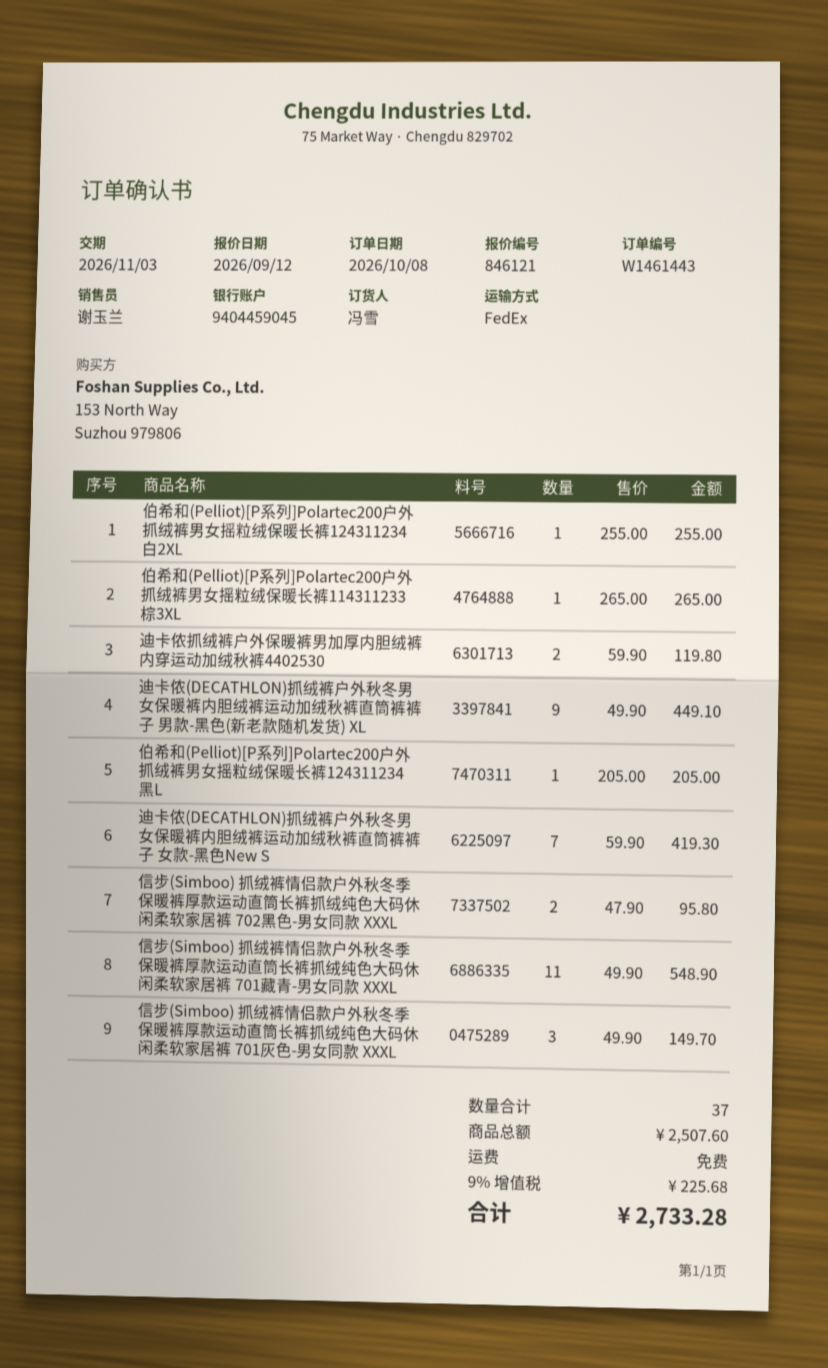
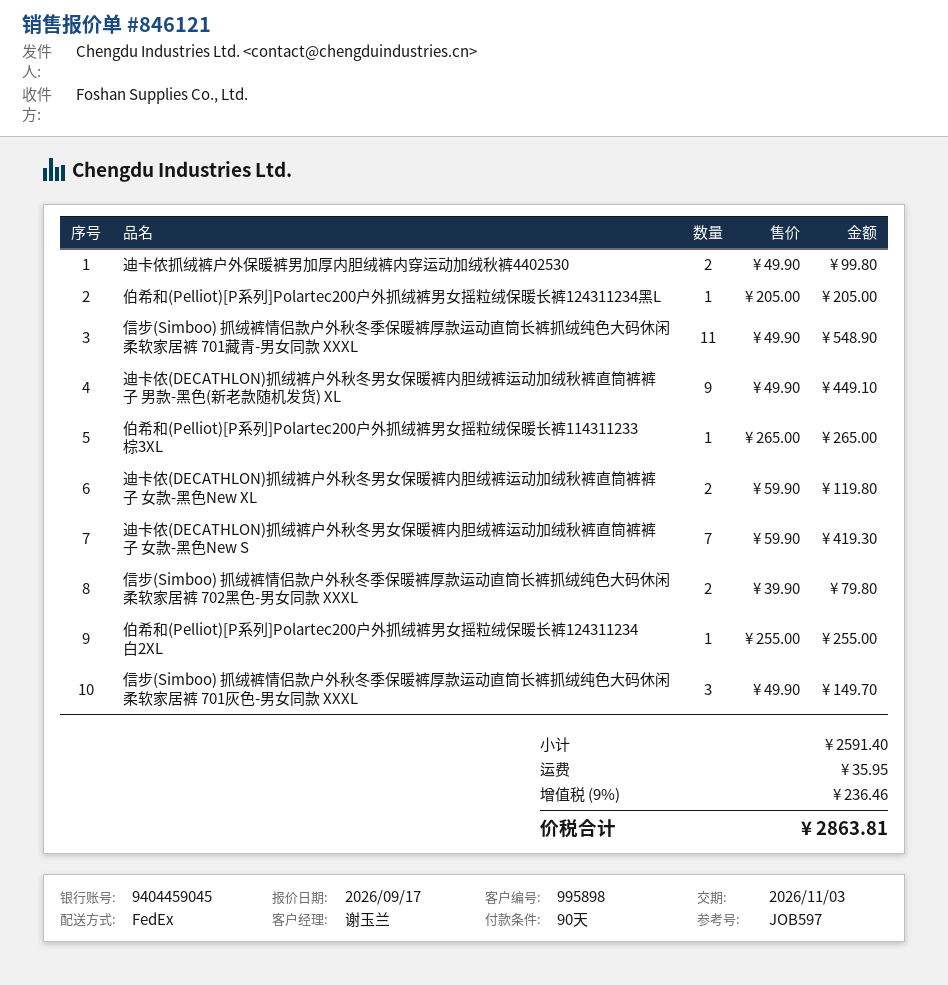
quote date: 2026-09-12 -> 2026-09-17
迪卡侬抓绒裤户外保暖裤男加厚内胆绒裤内穿运动加绒秋裤4402530: 2 x 59.90 = 119.80 -> 2 x 49.90 = 99.80
信步(Simboo) 抓绒裤情侣款户外秋冬季保暖裤厚款运动直筒长裤抓绒纯色大码休闲柔软家居裤 702黑色-男女同款 XXXL: 2 x 47.90 = 95.80 -> 2 x 39.90 = 79.80
迪卡侬(DECATHLON)抓绒裤户外秋冬男女保暖裤内胆绒裤运动加绒秋裤直筒裤裤子 女款-黑色New XL: none -> 2 x 59.90 = 119.80
subtotal: 2507.60 -> 2591.40
shipping: 0.00 -> 35.95
tax: 9% = 225.68 -> 9% = 236.46
total: 2733.28 -> 2863.81

